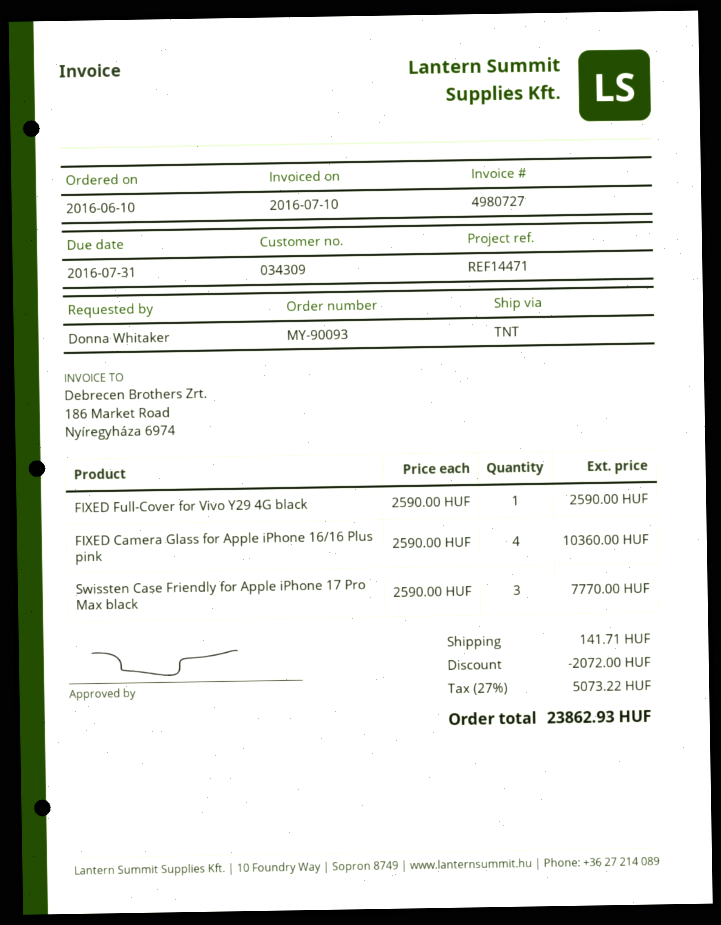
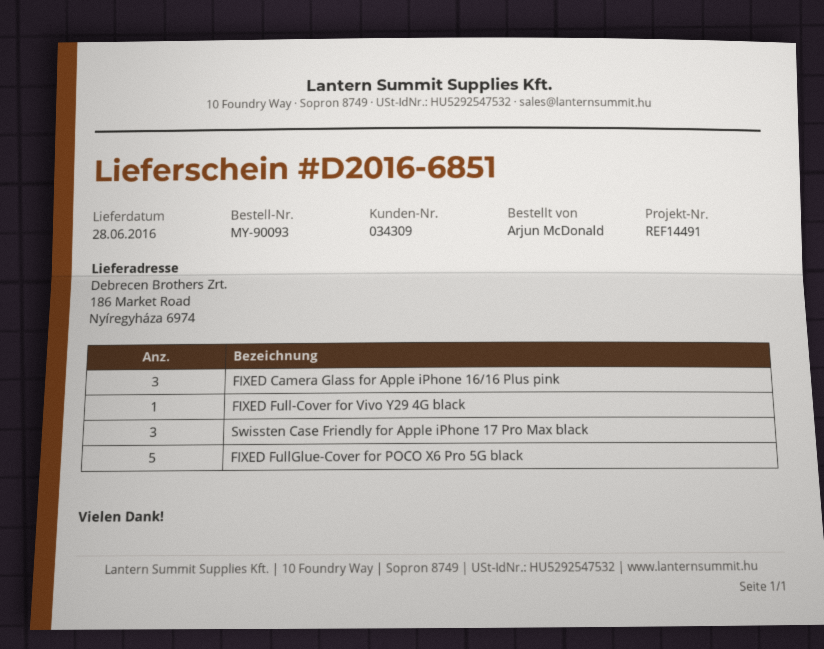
reference: REF14471 -> REF14491
ordered by: Donna Whitaker -> Arjun McDonald
FIXED Camera Glass for Apple iPhone 16/16 Plus pink: 4 -> 3
FIXED FullGlue-Cover for POCO X6 Pro 5G black: none -> 5

